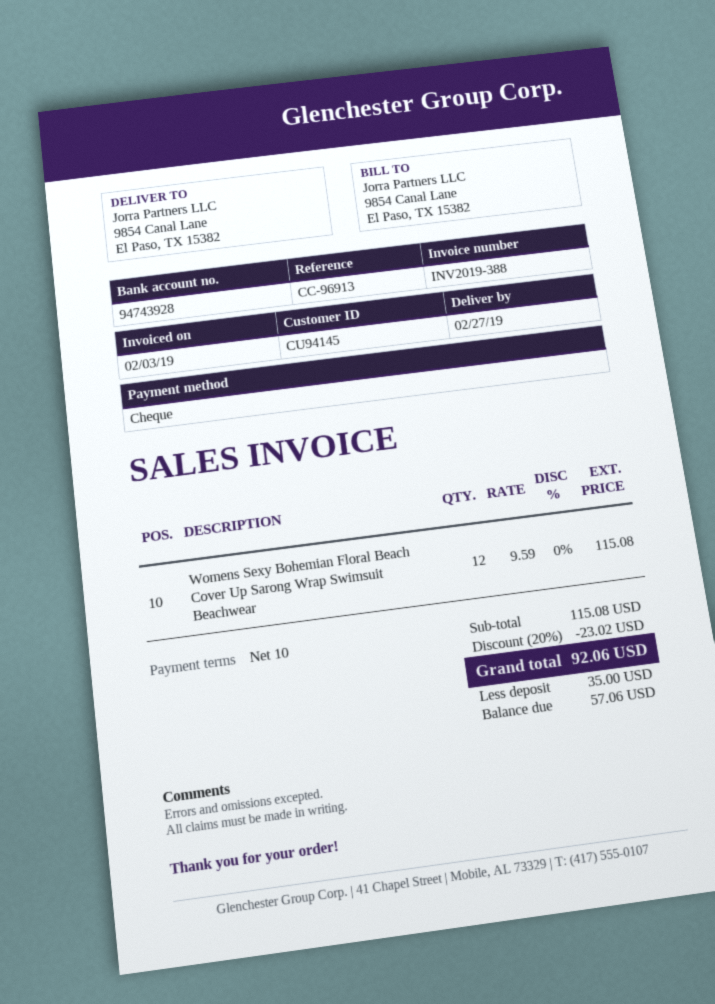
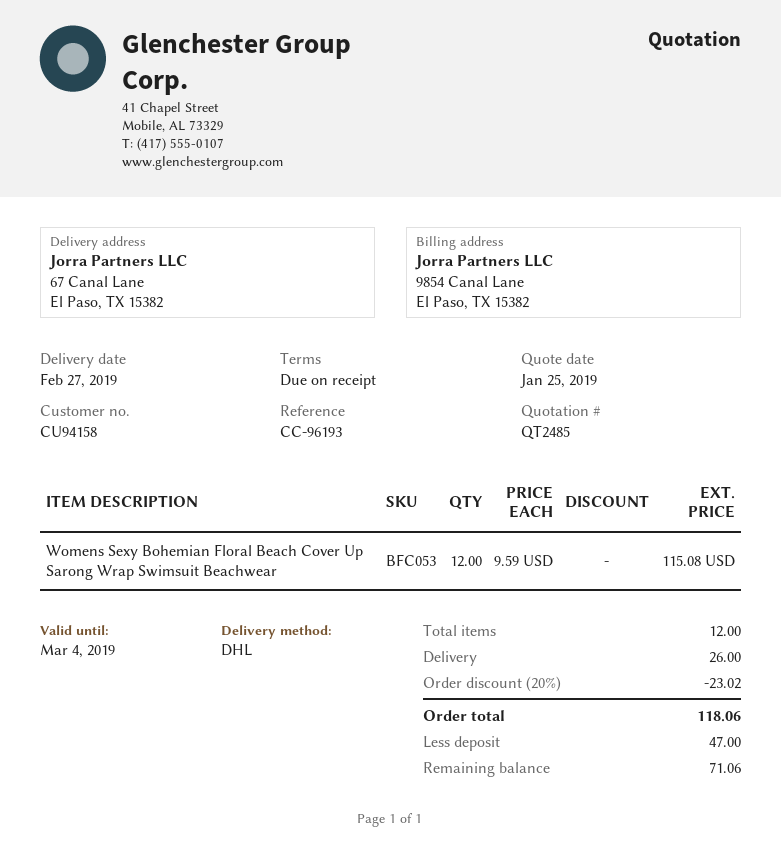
payment terms: 10 days -> on receipt
customer number: CU94145 -> CU94158
reference: CC-96913 -> CC-96193
ship to: 9854 Canal Lane, El Paso, TX 15382 -> 67 Canal Lane, El Paso, TX 15382
shipping: none -> 26.00
total: 92.06 -> 118.06
deposit: 35.00 -> 47.00
balance: 57.06 -> 71.06

